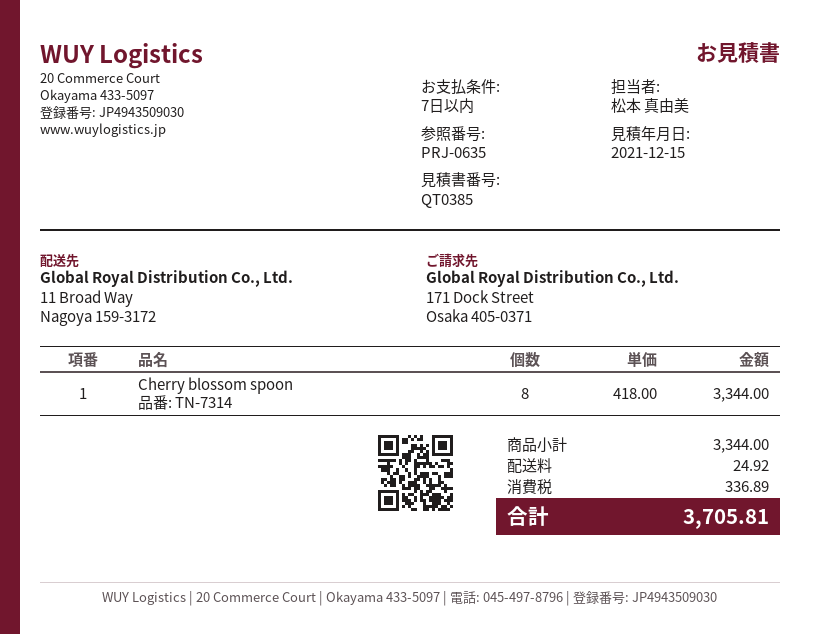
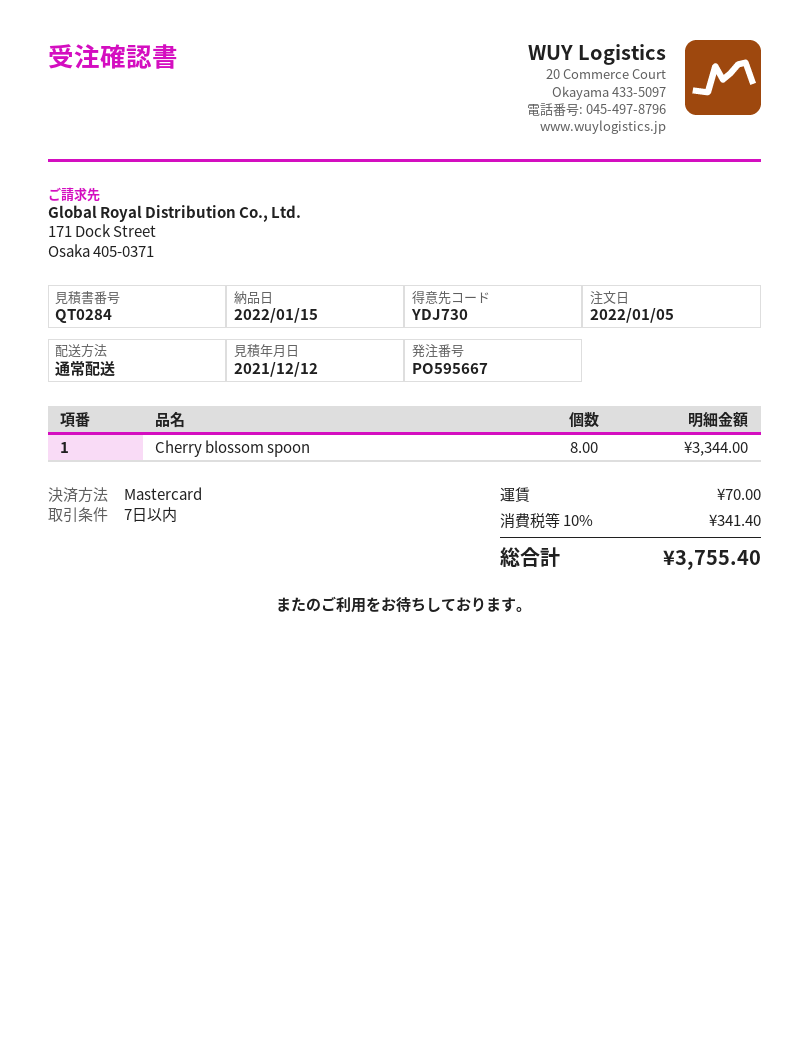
quote number: QT0385 -> QT0284
quote date: 2021-12-15 -> 2021-12-12
shipping: 24.92 -> 70.00
tax: 336.89 -> 341.40
total: 3705.81 -> 3755.40

